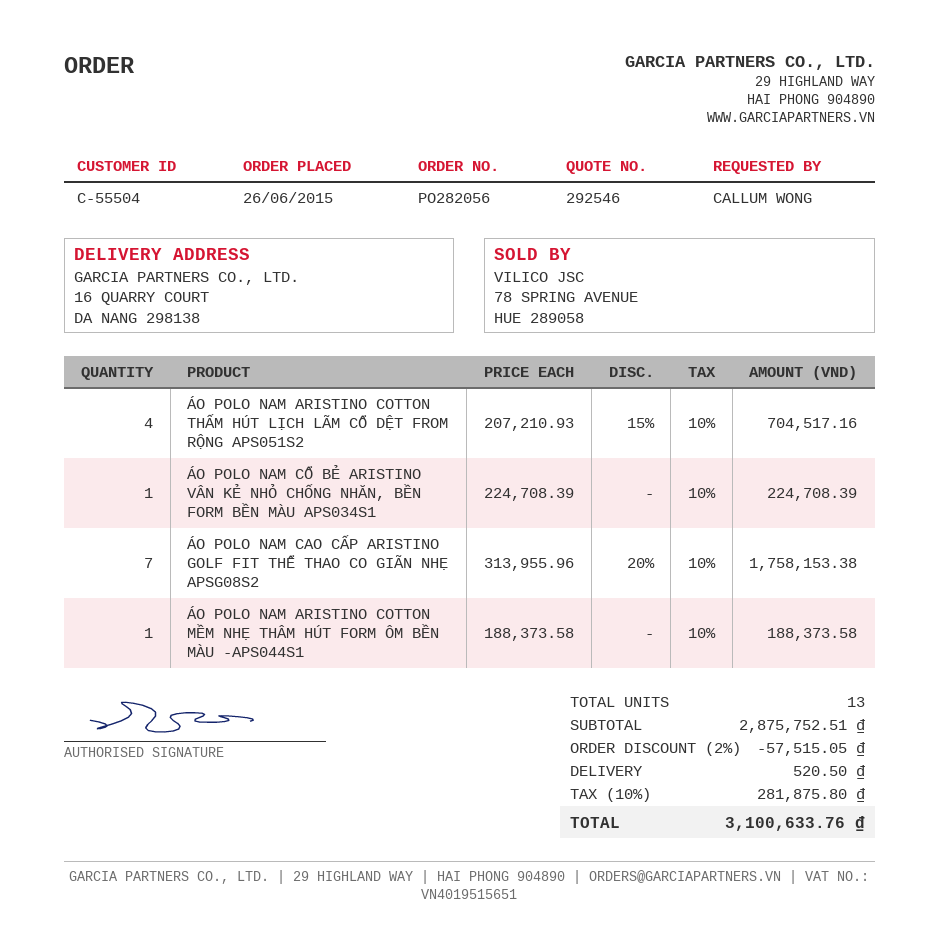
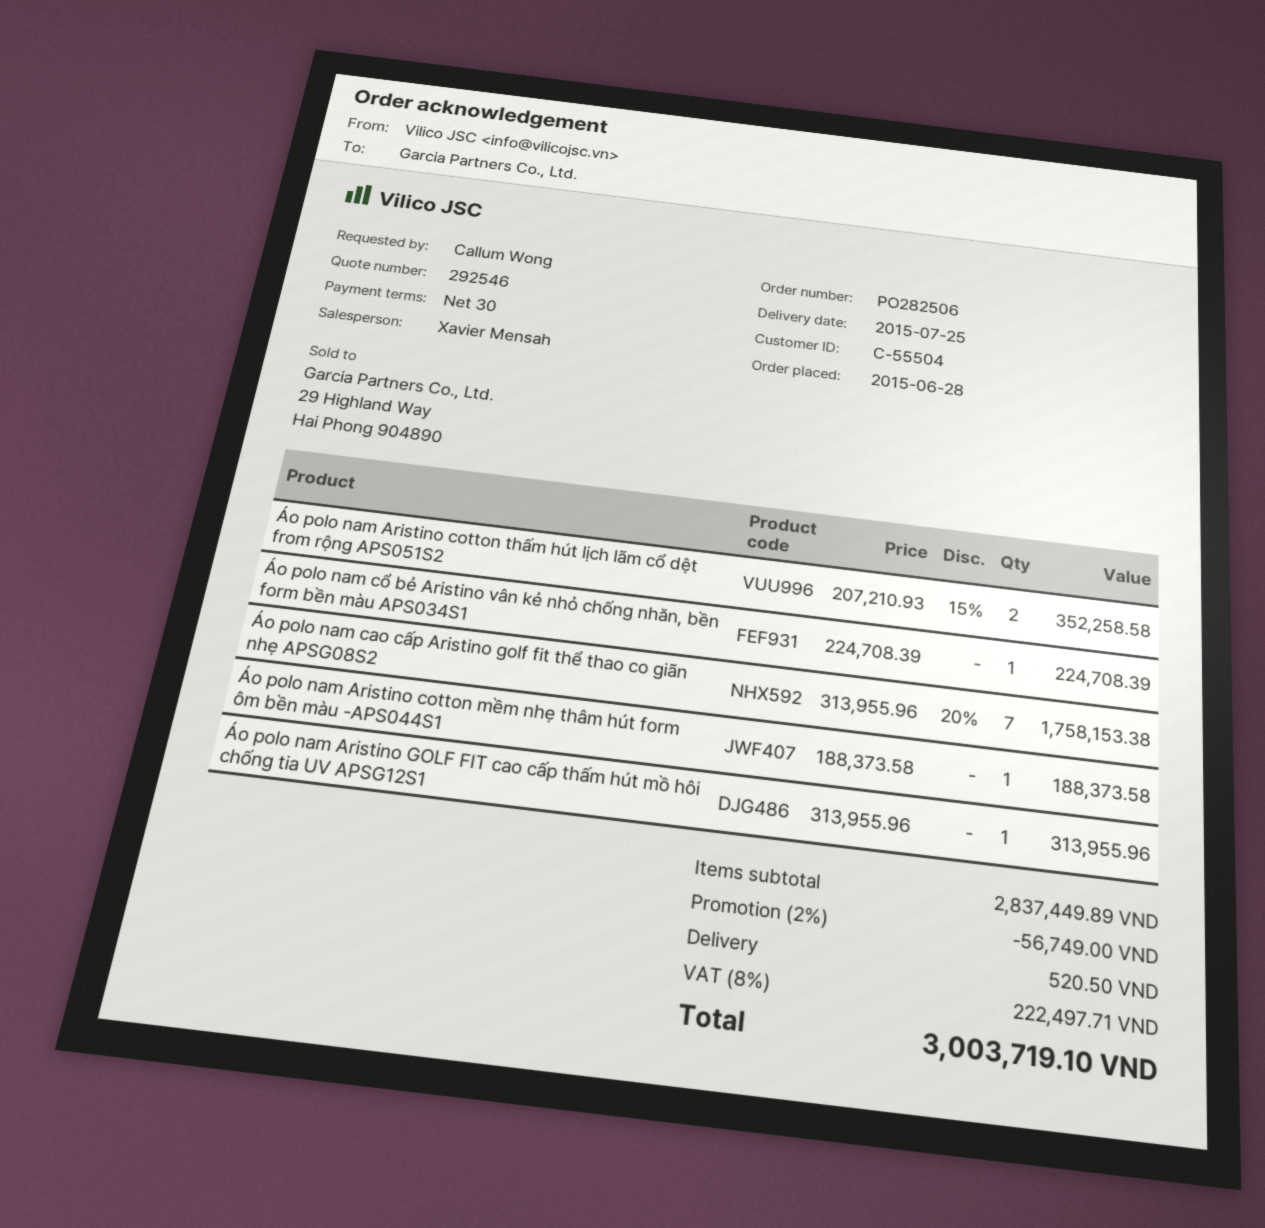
order number: PO282056 -> PO282506
order date: 2015-06-26 -> 2015-06-28
ÁO POLO NAM ARISTINO COTTON THẤM HÚT LỊCH LÃM CỔ DỆT FROM RỘNG APS051S2: 4 x 207210.93 - 15% = 704517.16 -> 2 x 207210.93 - 15% = 352258.58
Áo polo nam Aristino GOLF FIT cao cấp thấm hút mồ hôi chống tia UV APSG12S1: none -> 1 x 313955.96 = 313955.96
subtotal: 2875752.51 -> 2837449.89
discount: 2% = 57515.05 -> 2% = 56749.00
tax: 10% = 281875.80 -> 8% = 222497.71
total: 3100633.76 -> 3003719.10

